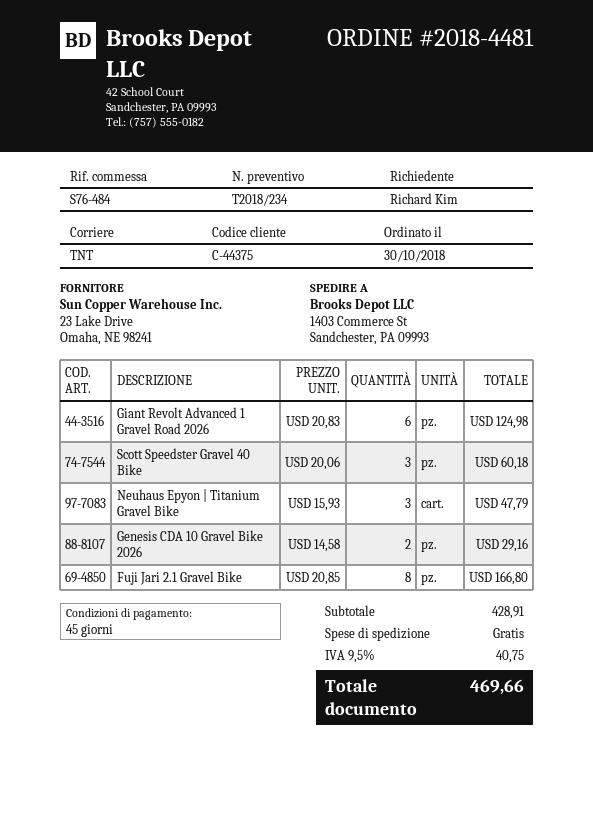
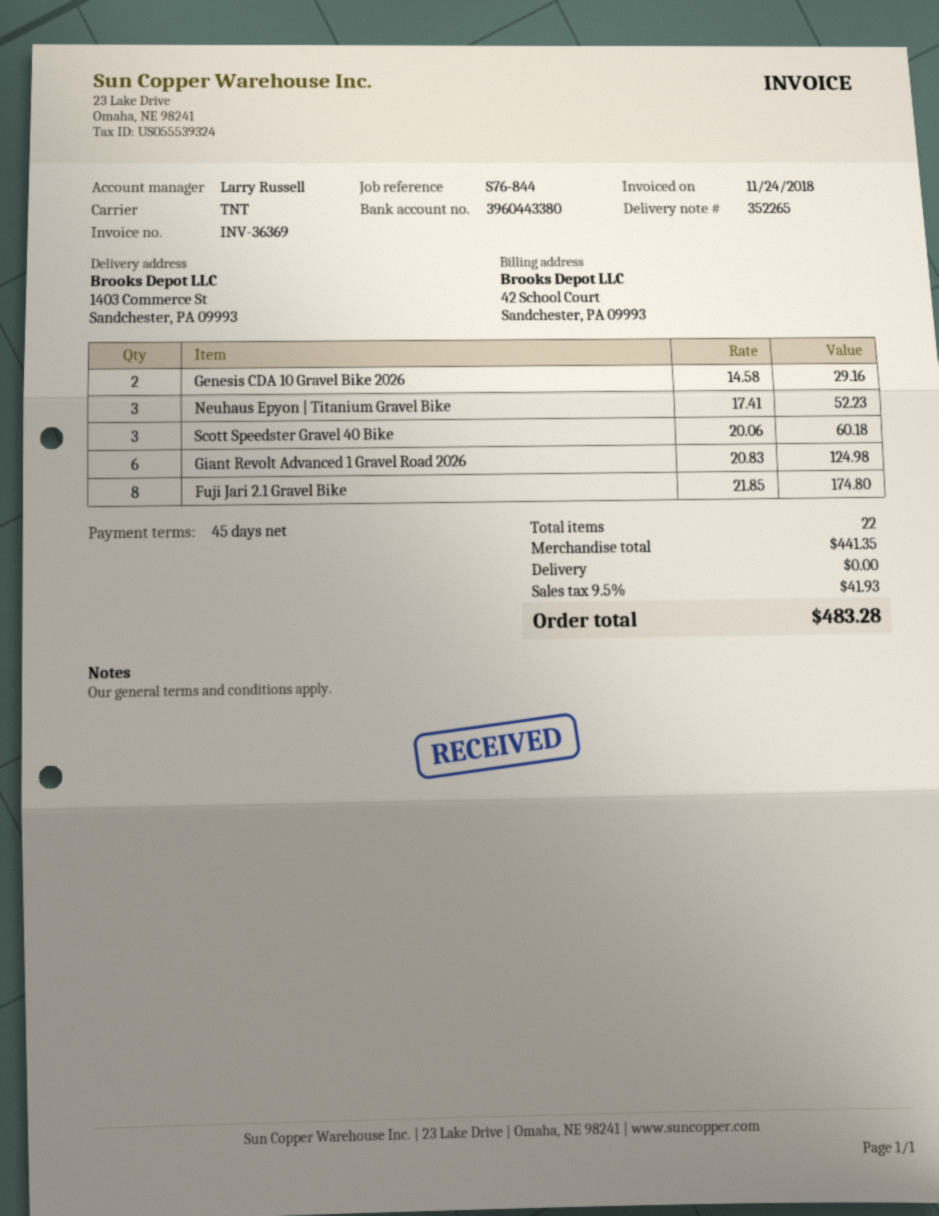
reference: S76-484 -> S76-844
Neuhaus Epyon | Titanium Gravel Bike: 3 x 15.93 = 47.79 -> 3 x 17.41 = 52.23
Fuji Jari 2.1 Gravel Bike: 8 x 20.85 = 166.80 -> 8 x 21.85 = 174.80
subtotal: 428.91 -> 441.35
tax: 9.5% = 40.75 -> 9.5% = 41.93
total: 469.66 -> 483.28

